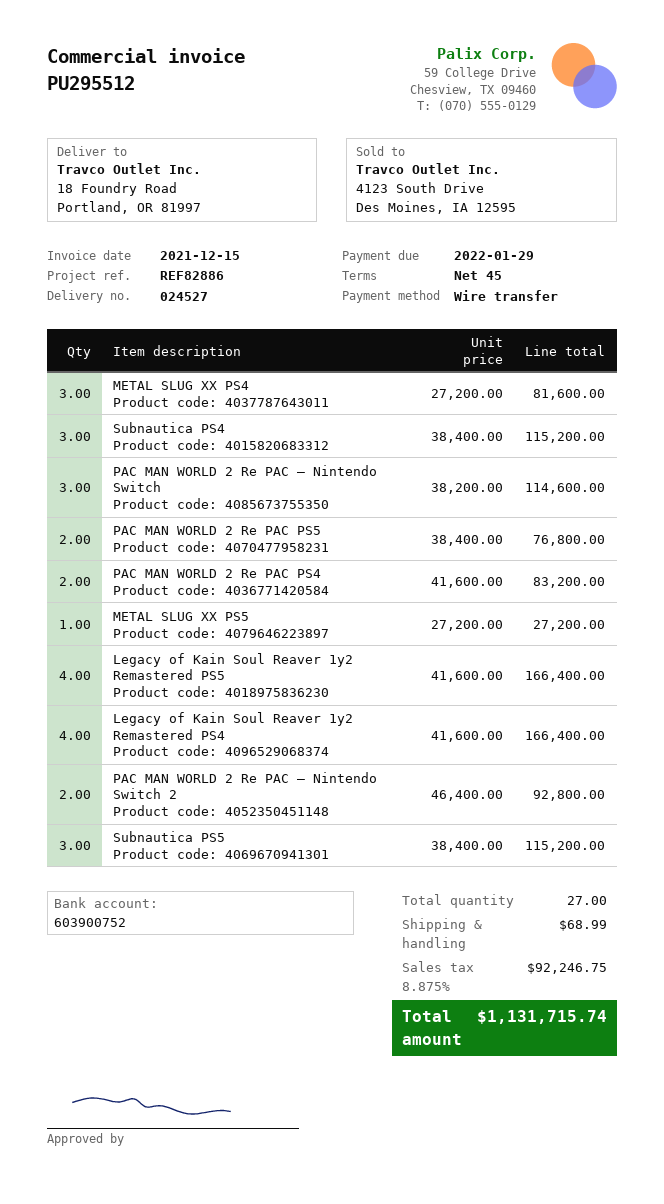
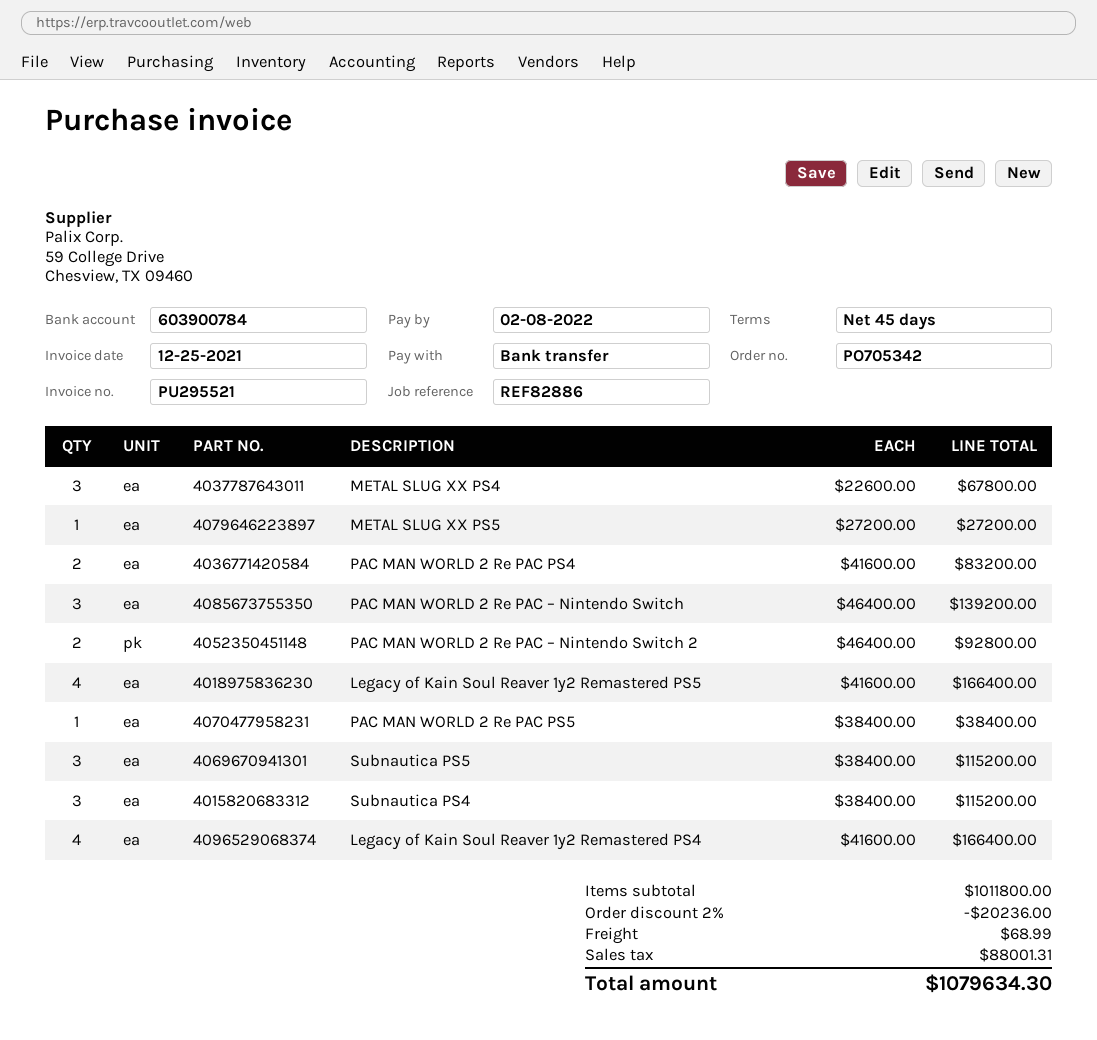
invoice number: PU295512 -> PU295521
invoice date: 2021-12-15 -> 2021-12-25
due date: 2022-01-29 -> 2022-02-08
bank account: 603900752 -> 603900784
METAL SLUG XX PS4: 3 x 27200.00 = 81600.00 -> 3 x 22600.00 = 67800.00
PAC MAN WORLD 2 Re PAC – Nintendo Switch: 3 x 38200.00 = 114600.00 -> 3 x 46400.00 = 139200.00
PAC MAN WORLD 2 Re PAC PS5: 2 x 38400.00 = 76800.00 -> 1 x 38400.00 = 38400.00
discount: none -> 2% = 20236.00
tax: 92246.75 -> 88001.31
total: 1131715.74 -> 1079634.30

